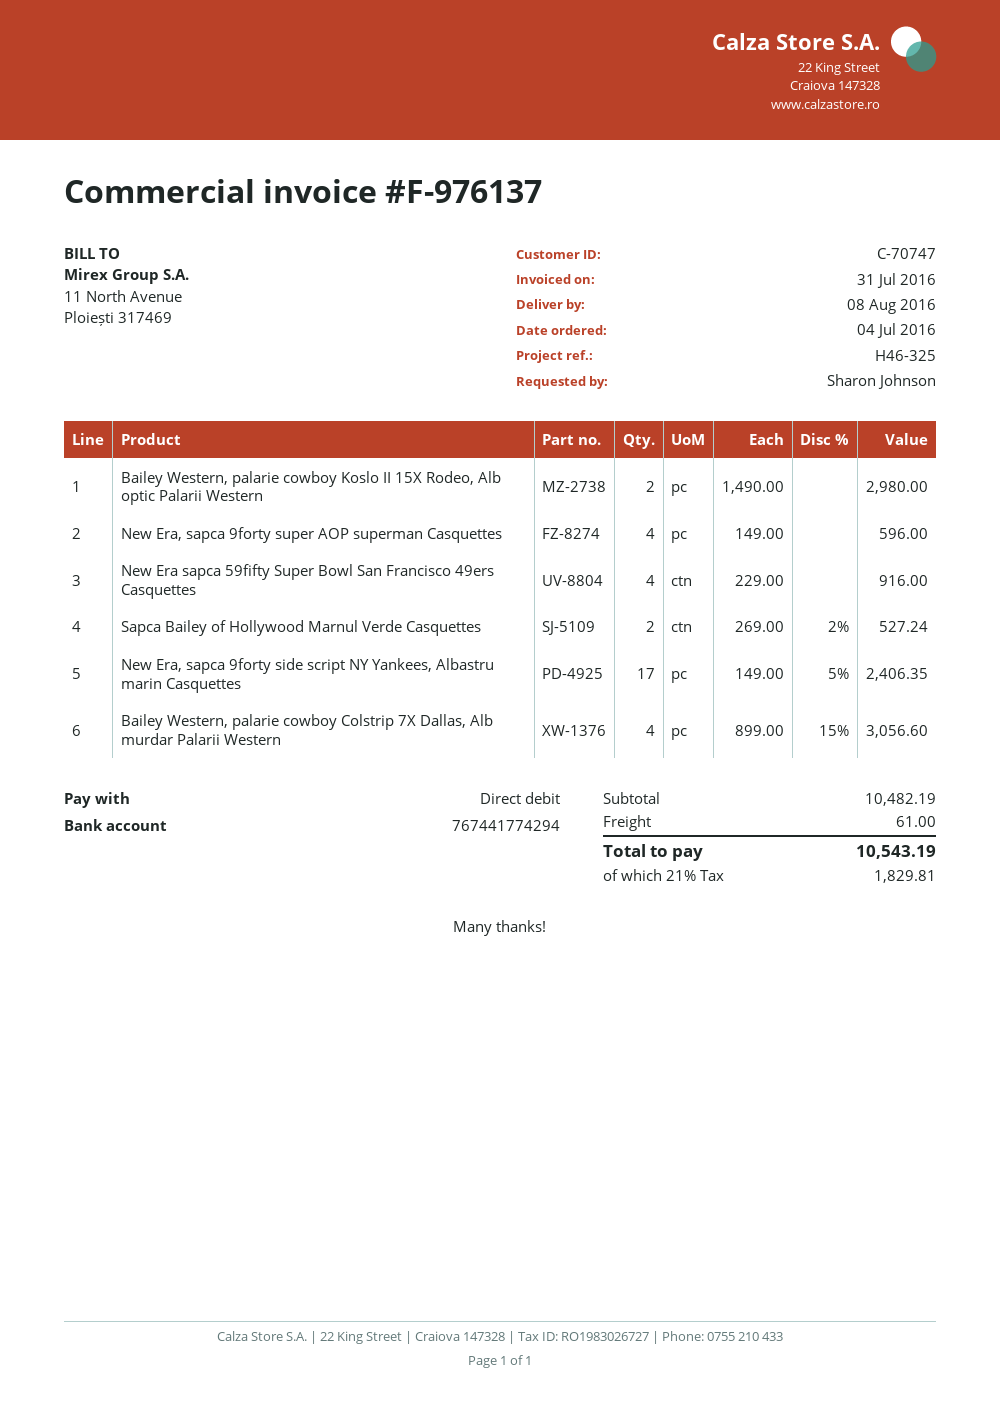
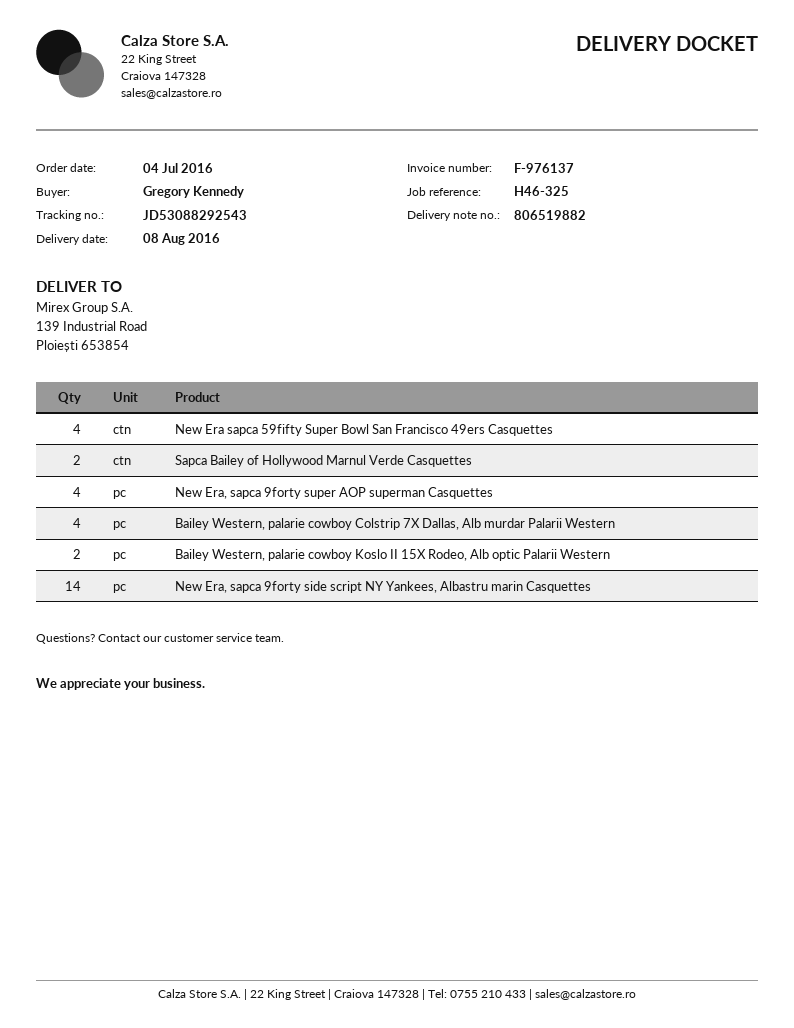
ordered by: Sharon Johnson -> Gregory Kennedy
New Era, sapca 9forty side script NY Yankees, Albastru marin Casquettes: 17 -> 14

